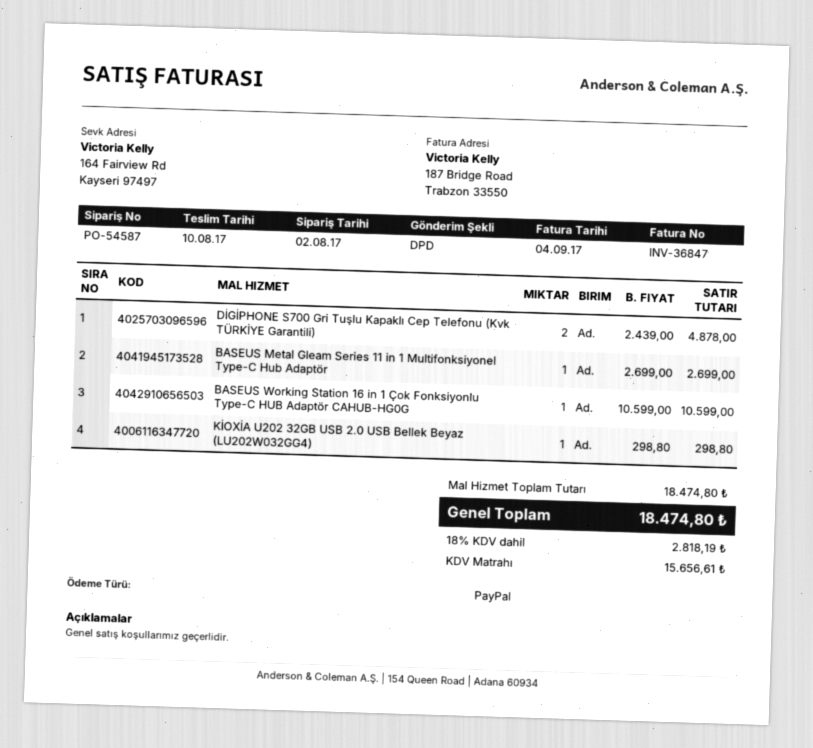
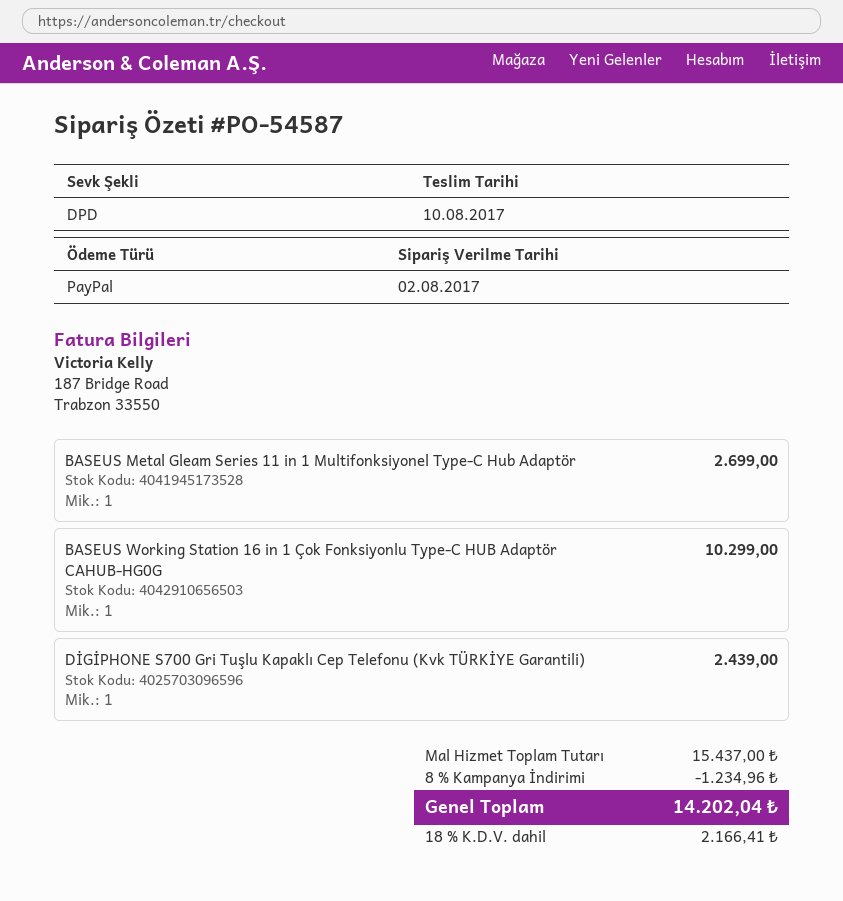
DİGİPHONE S700 Gri Tuşlu Kapaklı Cep Telefonu (Kvk TÜRKİYE Garantili): 2 for 4878.00 -> 1 for 2439.00
BASEUS Working Station 16 in 1 Çok Fonksiyonlu Type-C HUB Adaptör CAHUB-HG0G: 1 for 10599.00 -> 1 for 10299.00
KİOXİA U202 32GB USB 2.0 USB Bellek Beyaz (LU202W032GG4): 1 for 298.80 -> none
subtotal: 18474.80 -> 15437.00
discount: none -> 8% = 1234.96
tax: 18% = 2818.19 -> 18% = 2166.41
total: 18474.80 -> 14202.04

